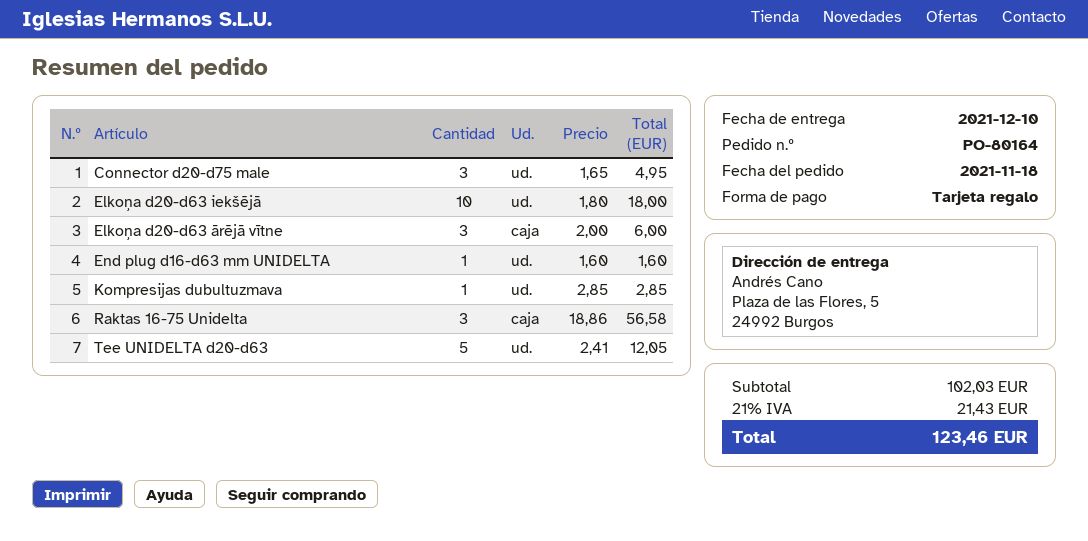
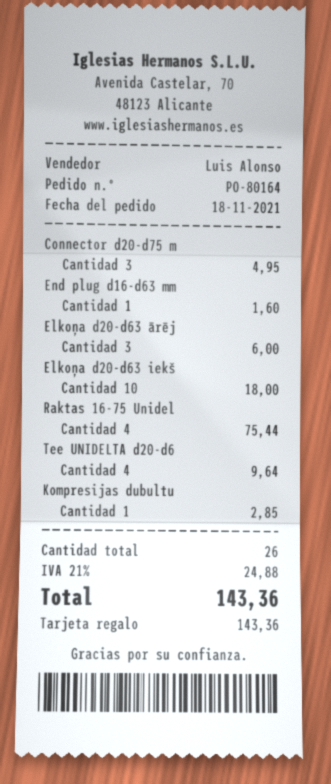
Raktas 16-75 Unidelta: 3 for 56.58 -> 4 for 75.44
Tee UNIDELTA d20-d63: 5 for 12.05 -> 4 for 9.64
tax: 21% = 21.43 -> 21% = 24.88
total: 123.46 -> 143.36

